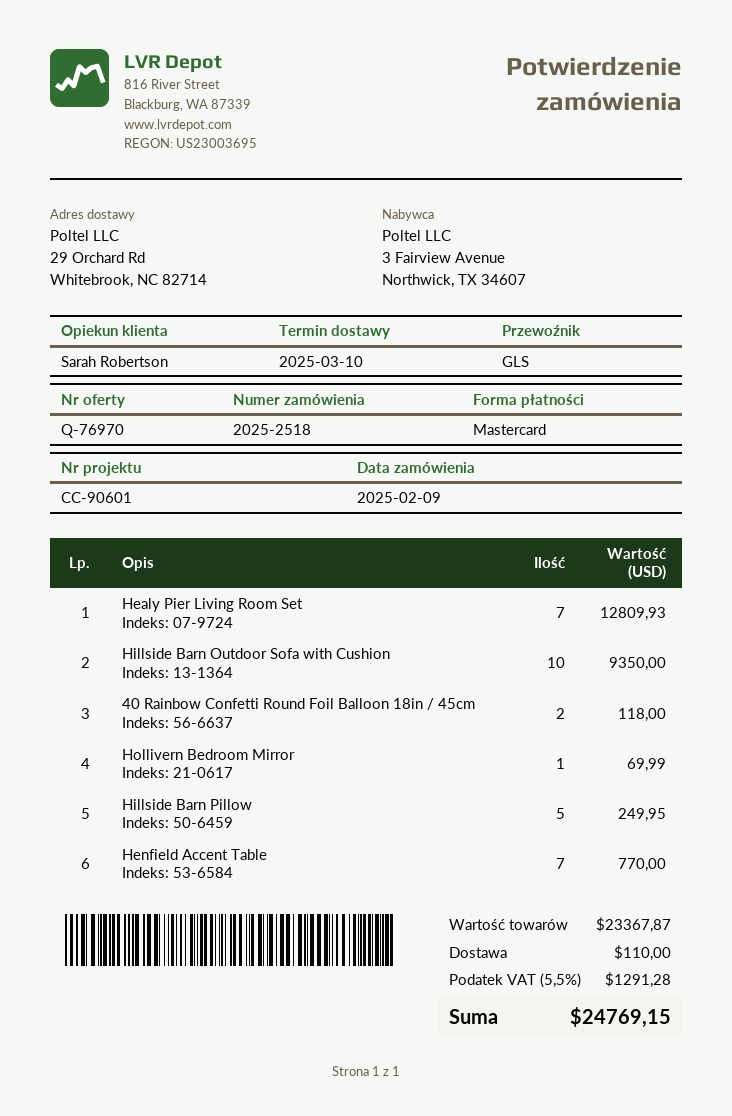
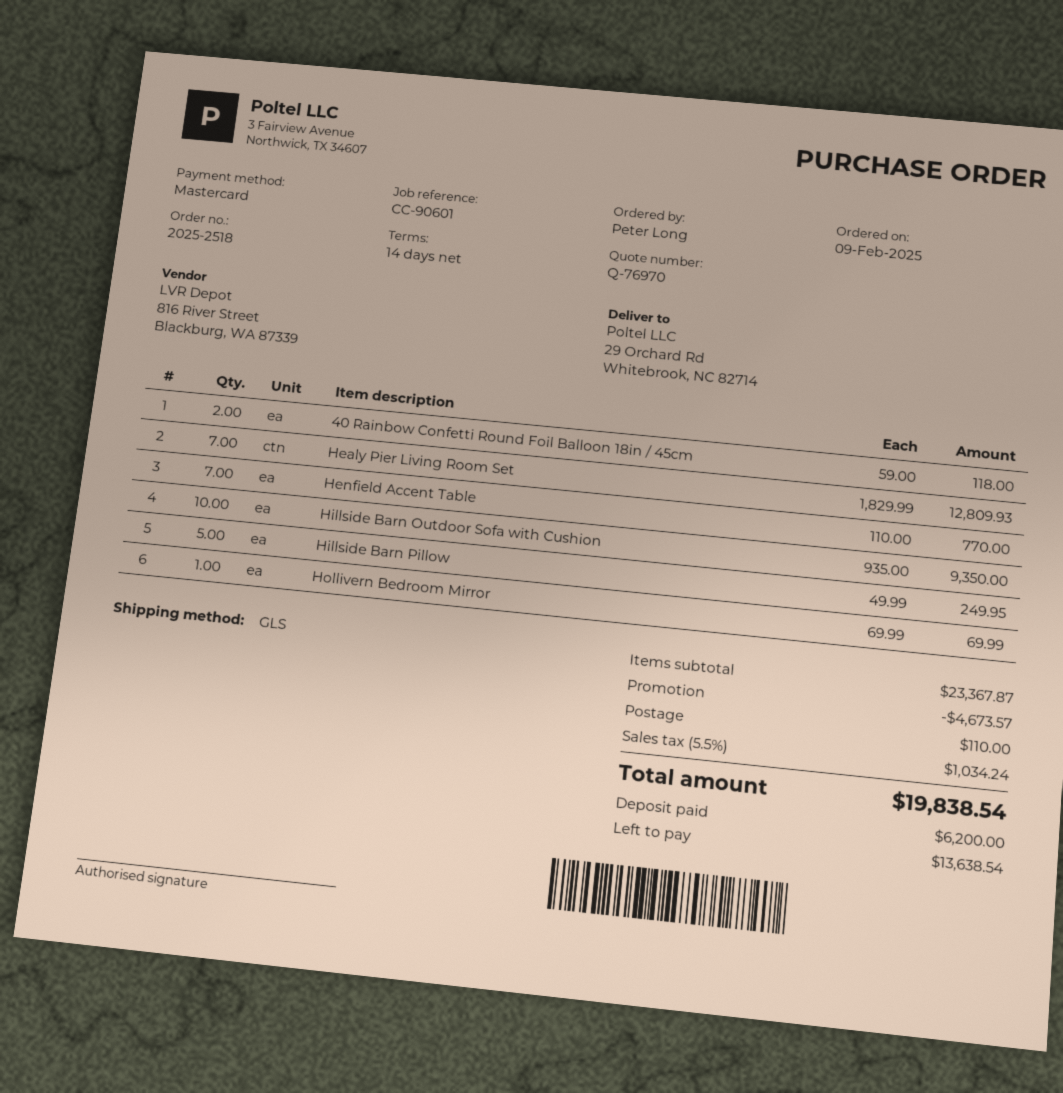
discount: none -> 4673.57
tax: 5.5% = 1291.28 -> 5.5% = 1034.24
total: 24769.15 -> 19838.54

